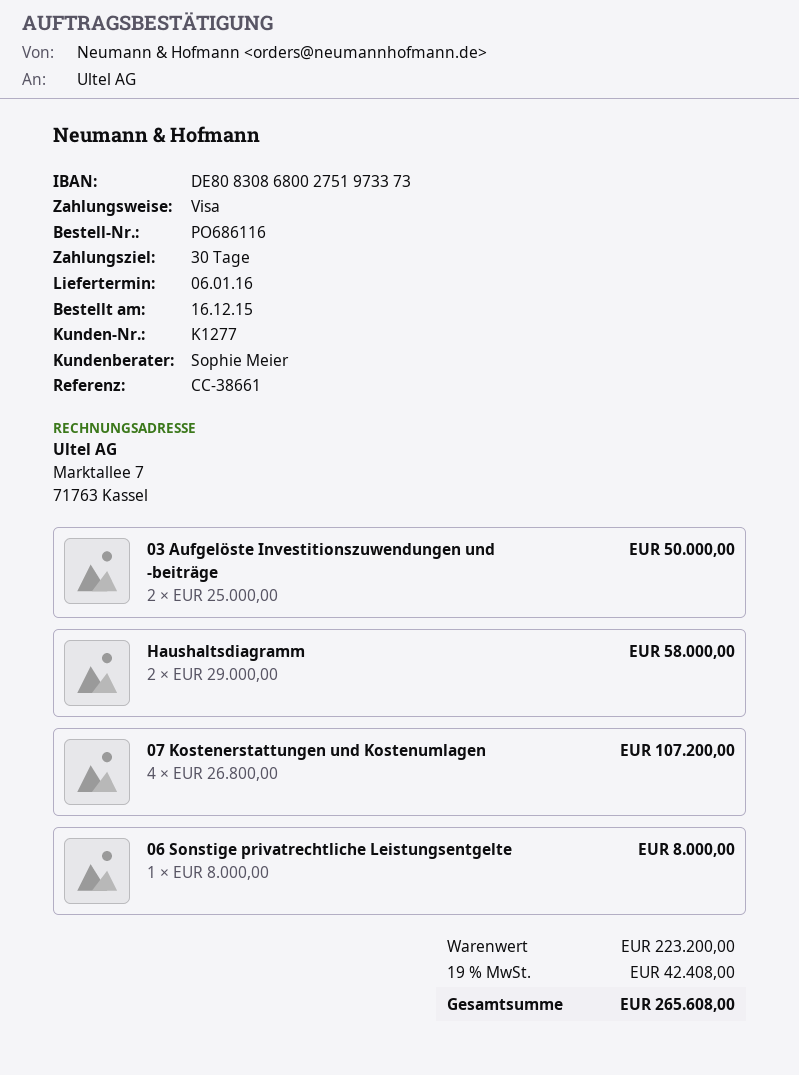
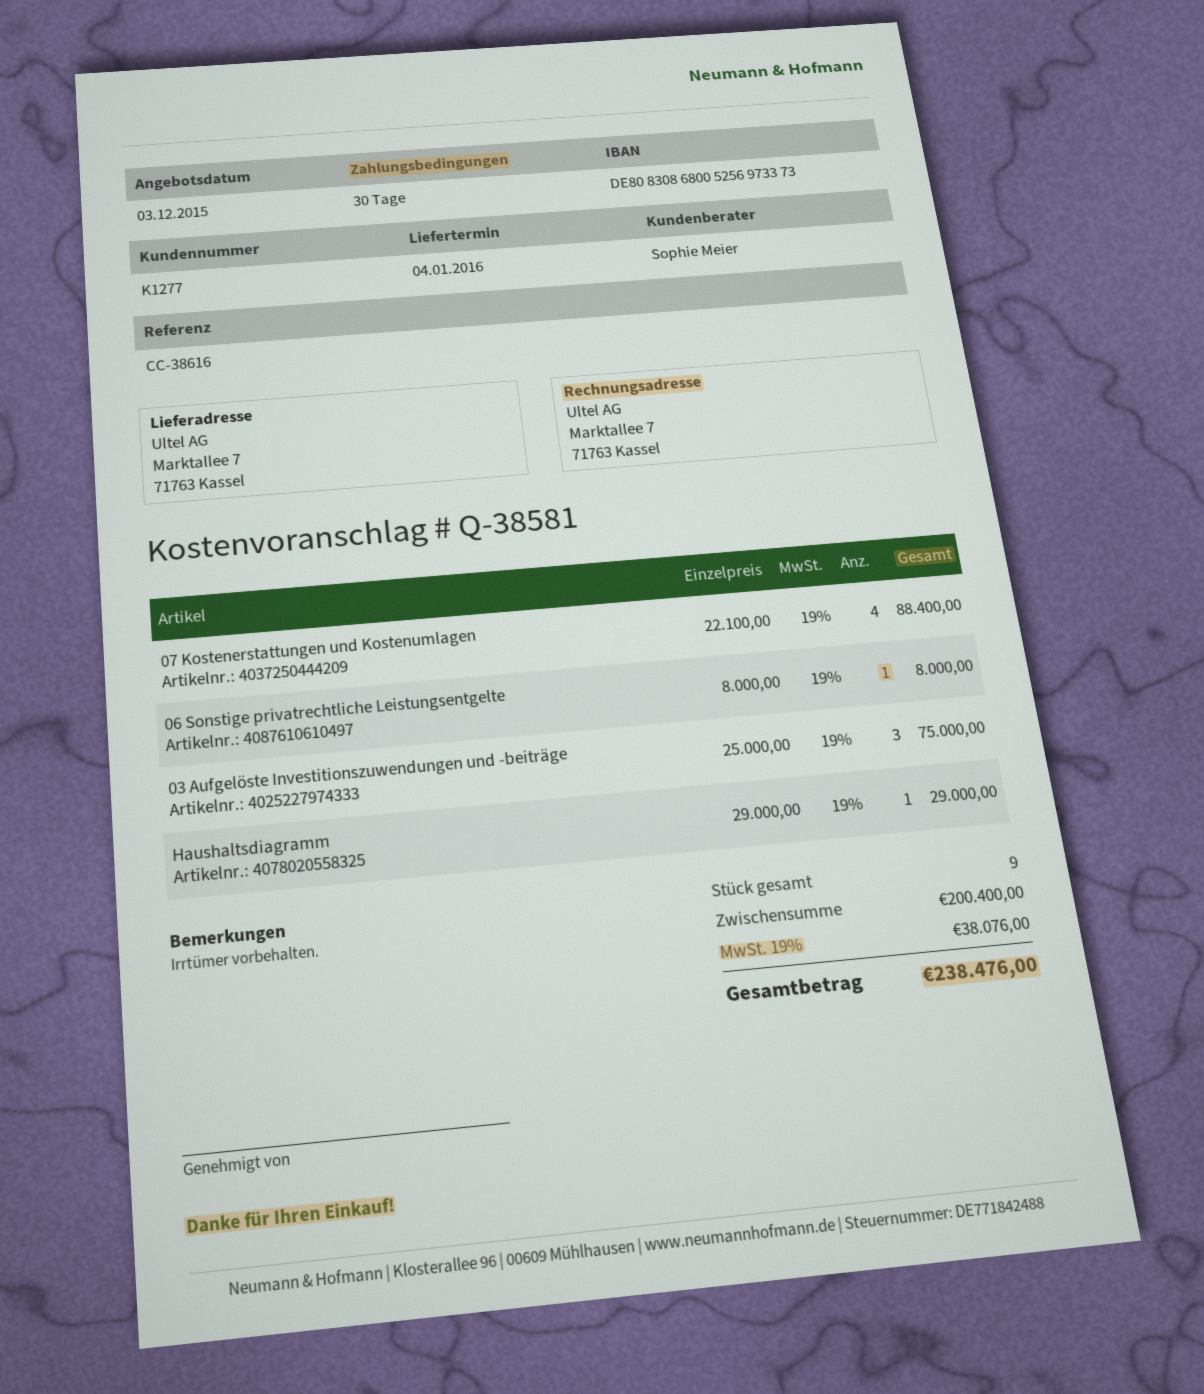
delivery date: 2016-01-06 -> 2016-01-04
reference: CC-38661 -> CC-38616
bank account: DE80830868002751973373 -> DE80830868005256973373
03 Aufgelöste Investitionszuwendungen und -beiträge: 2 x 25000.00 = 50000.00 -> 3 x 25000.00 = 75000.00
Haushaltsdiagramm: 2 x 29000.00 = 58000.00 -> 1 x 29000.00 = 29000.00
07 Kostenerstattungen und Kostenumlagen: 4 x 26800.00 = 107200.00 -> 4 x 22100.00 = 88400.00
subtotal: 223200.00 -> 200400.00
tax: 19% = 42408.00 -> 19% = 38076.00
total: 265608.00 -> 238476.00

